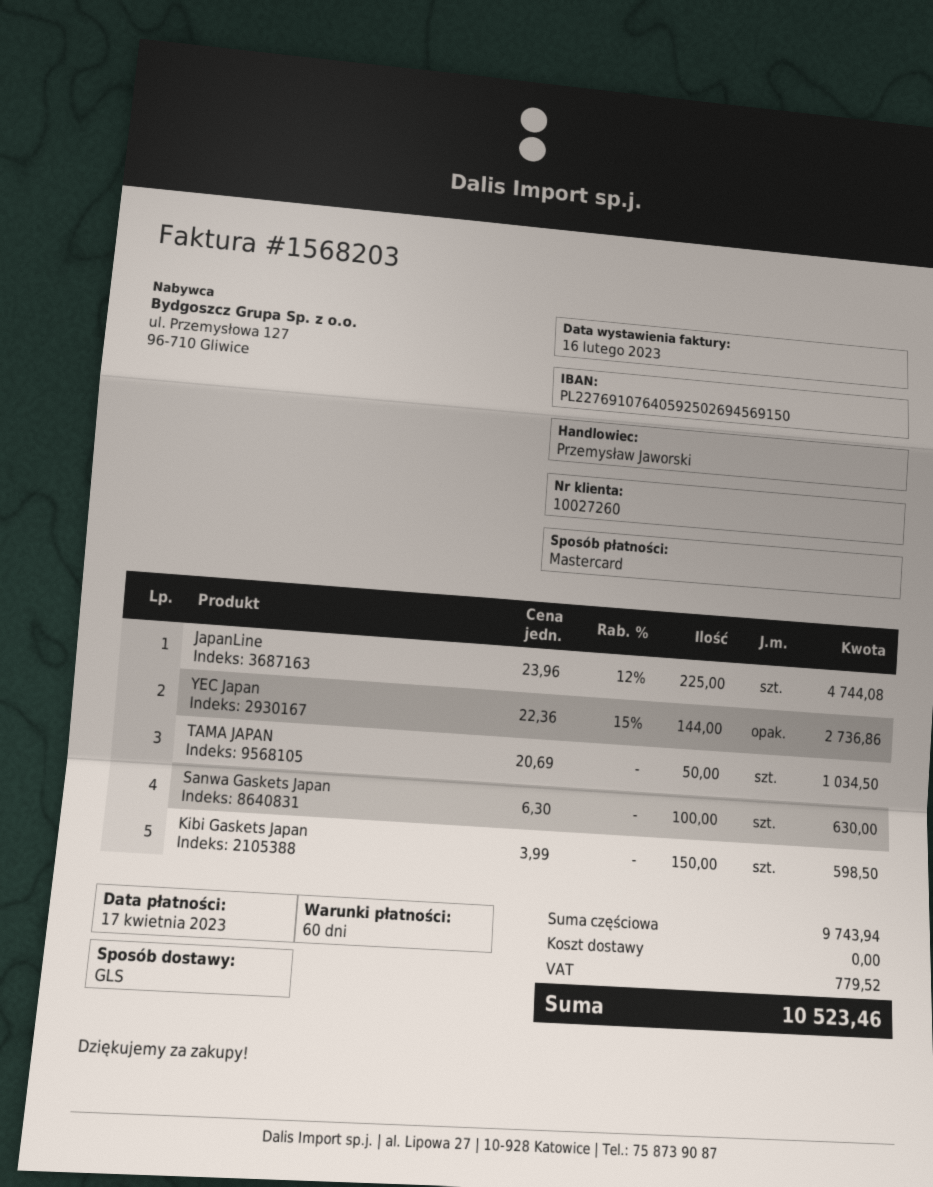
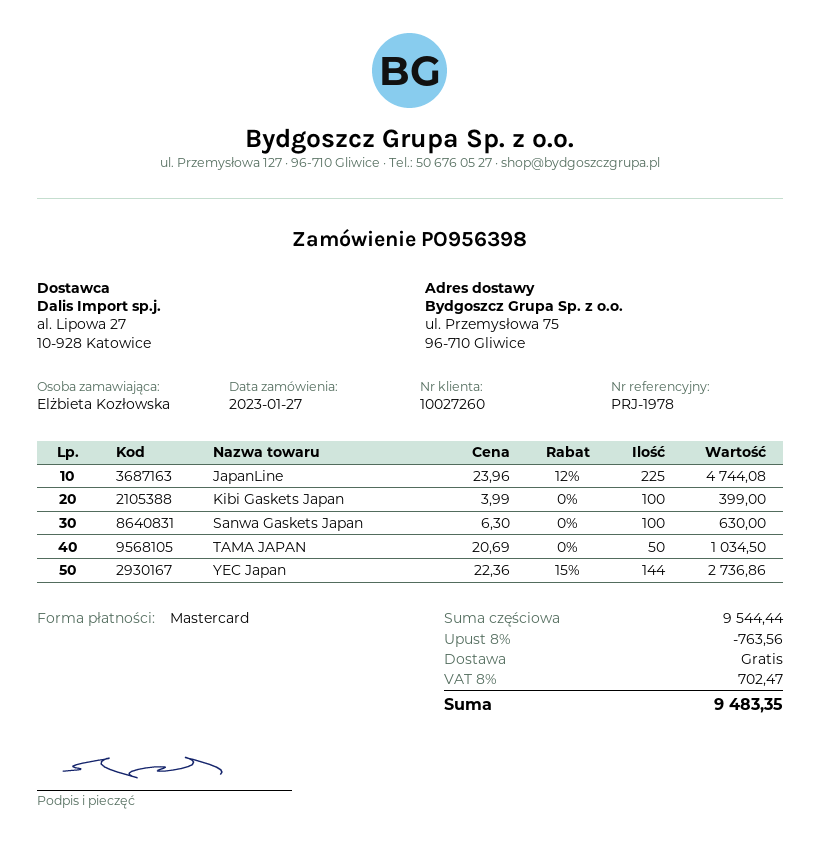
Kibi Gaskets Japan: 150 x 3.99 = 598.50 -> 100 x 3.99 = 399.00
subtotal: 9743.94 -> 9544.44
discount: none -> 8% = 763.56
tax: 779.52 -> 702.47
total: 10523.46 -> 9483.35

